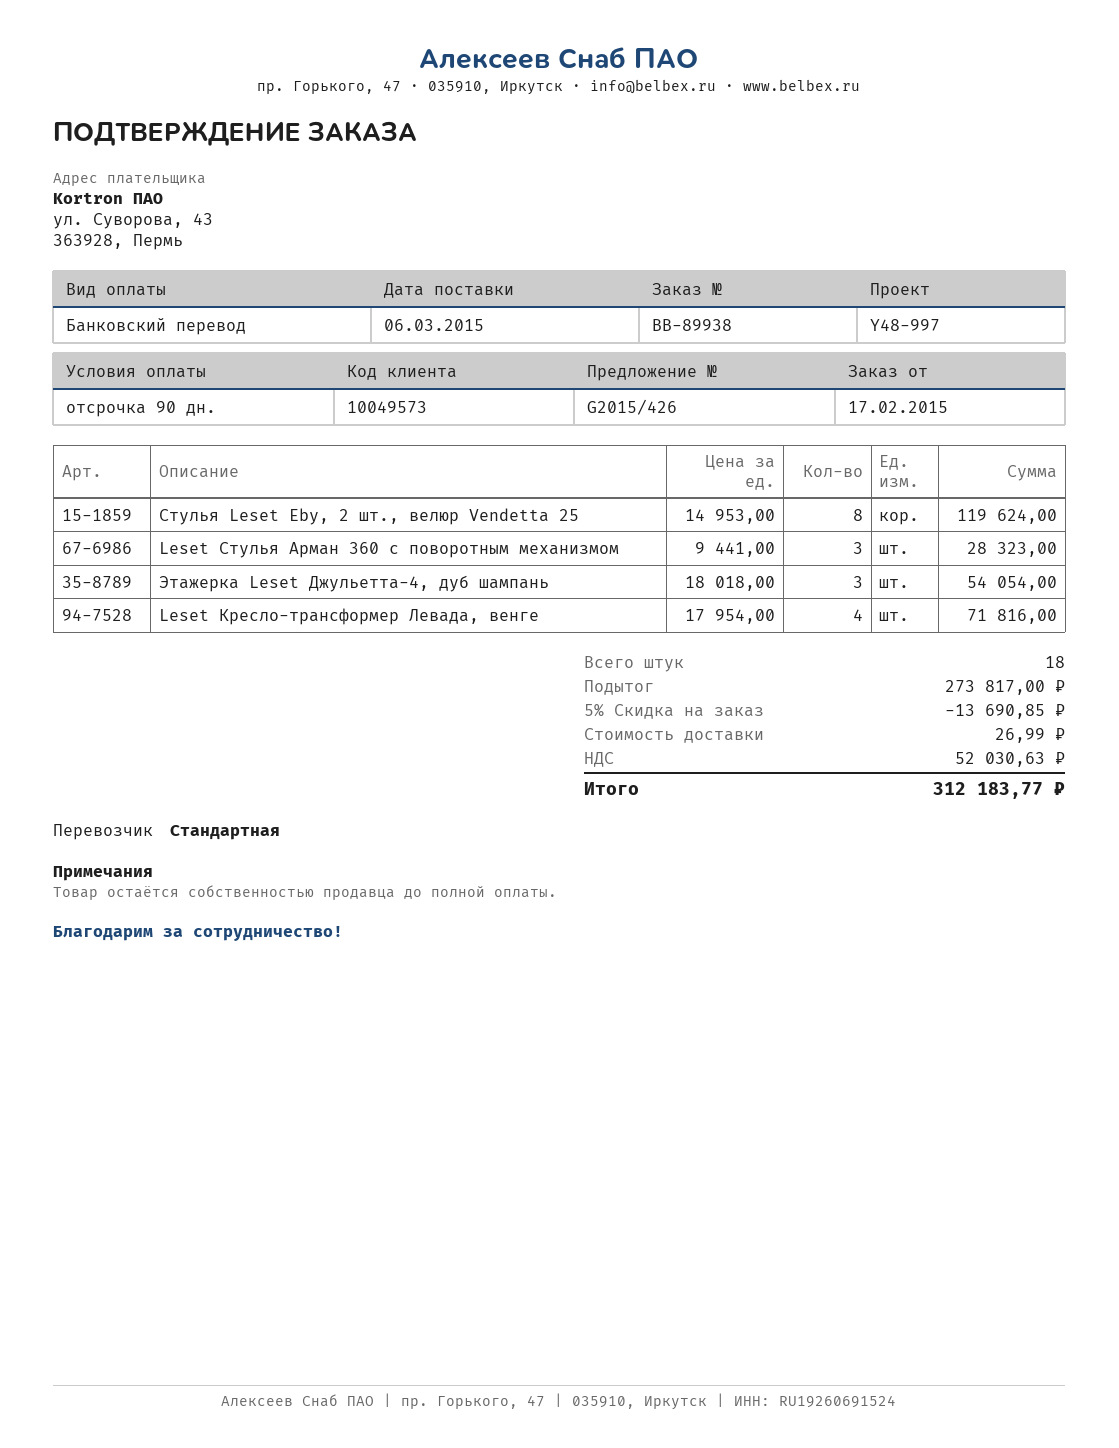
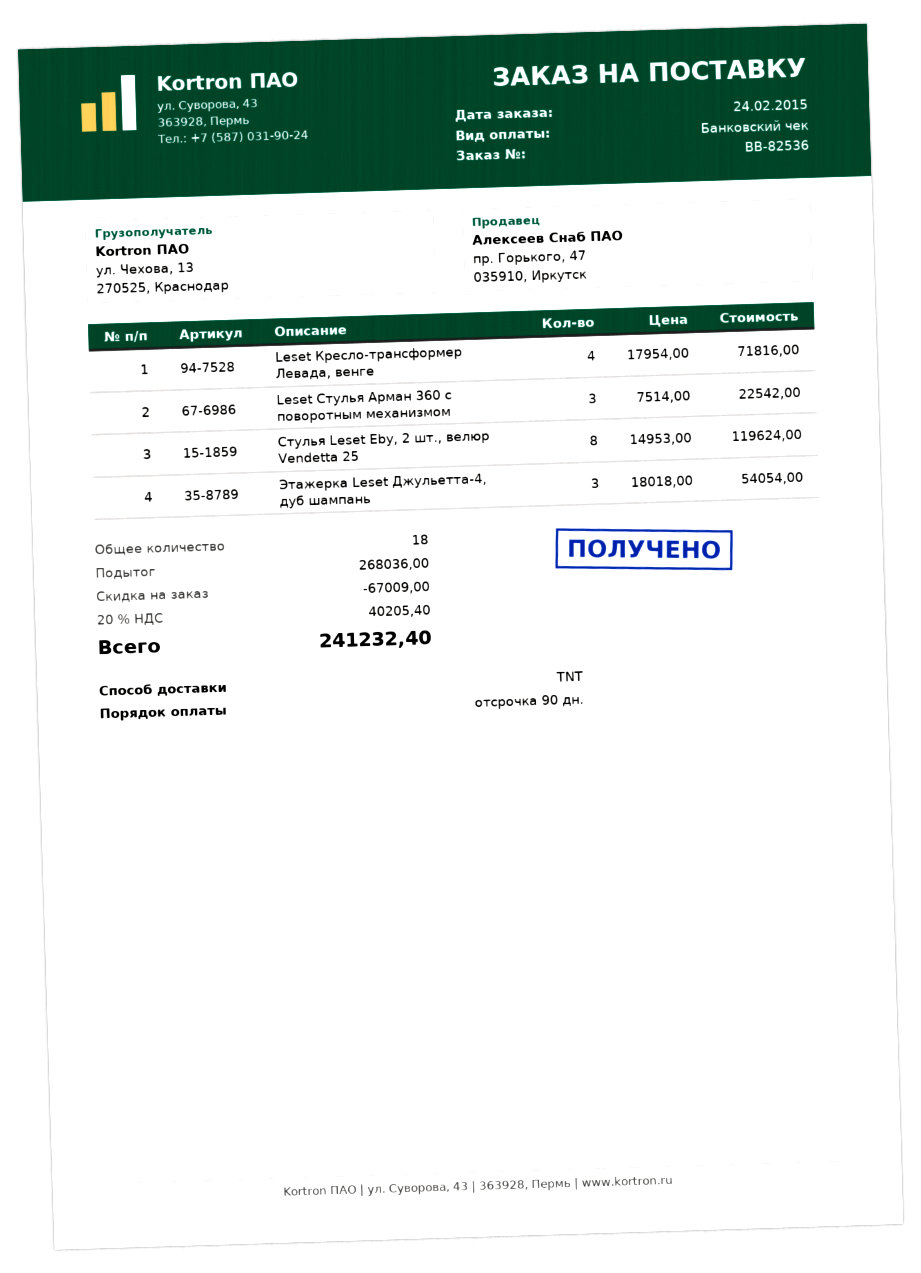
order number: BB-89938 -> BB-82536
order date: 2015-02-17 -> 2015-02-24
payment method: bank transfer -> cheque
shipping method: standard -> TNT
Leset Стулья Арман 360 с поворотным механизмом: 3 x 9441.00 = 28323.00 -> 3 x 7514.00 = 22542.00
subtotal: 273817.00 -> 268036.00
discount: 13690.85 -> 67009.00
shipping: 26.99 -> none
tax: 52030.63 -> 40205.40
total: 312183.77 -> 241232.40

